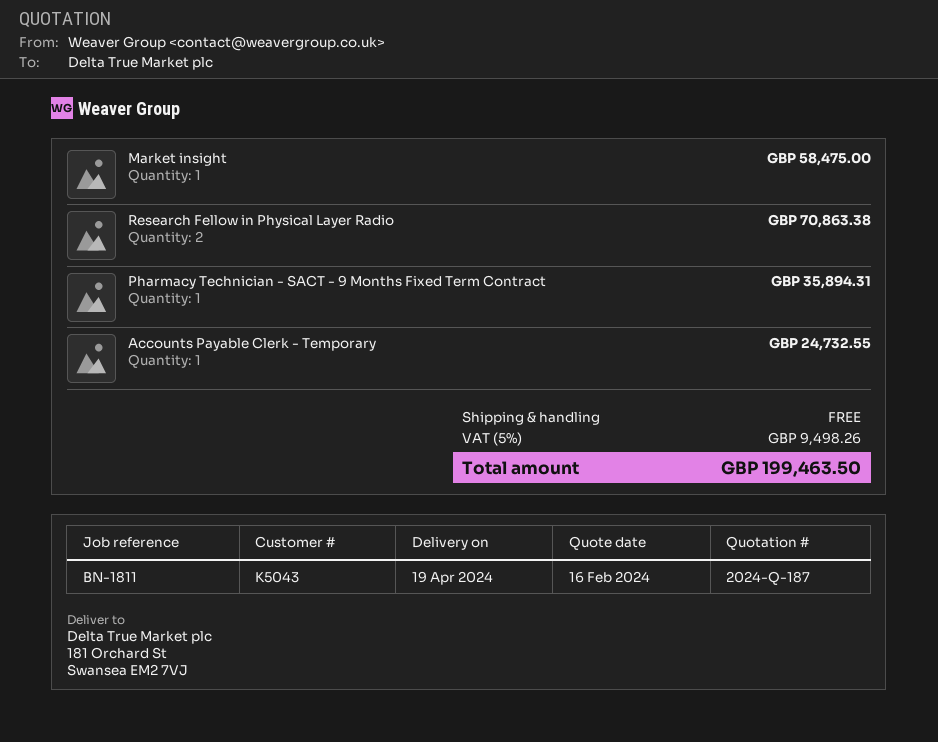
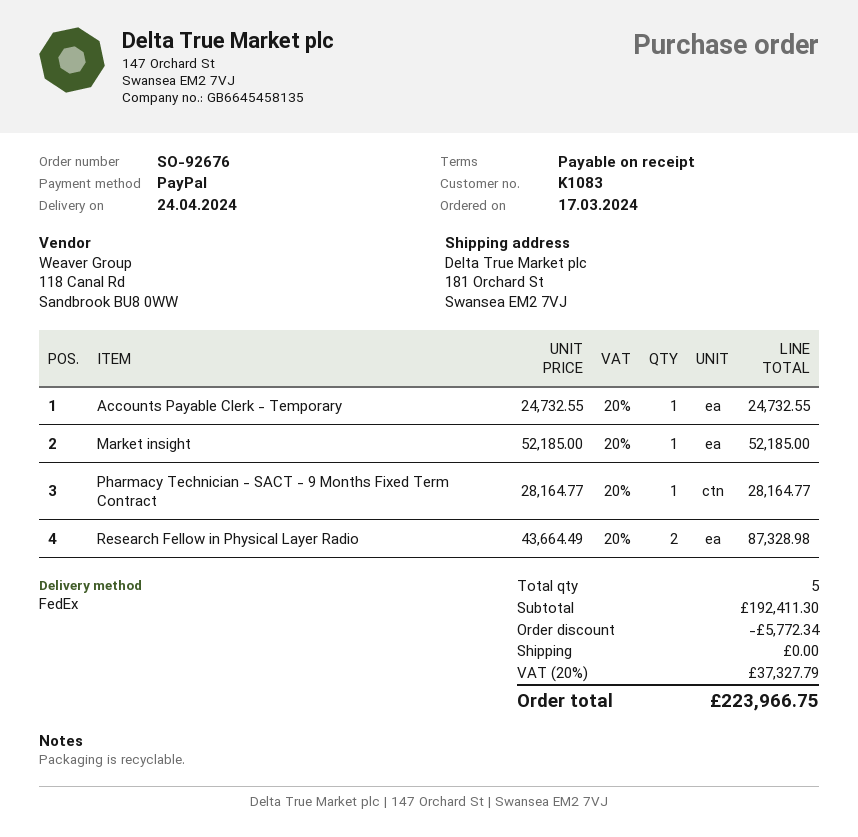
delivery date: 2024-04-19 -> 2024-04-24
customer number: K5043 -> K1083
Market insight: 1 for 58475.00 -> 1 for 52185.00
Research Fellow in Physical Layer Radio: 2 for 70863.38 -> 2 for 87328.98
Pharmacy Technician - SACT - 9 Months Fixed Term Contract: 1 for 35894.31 -> 1 for 28164.77
discount: none -> 5772.34
tax: 5% = 9498.26 -> 20% = 37327.79
total: 199463.50 -> 223966.75

